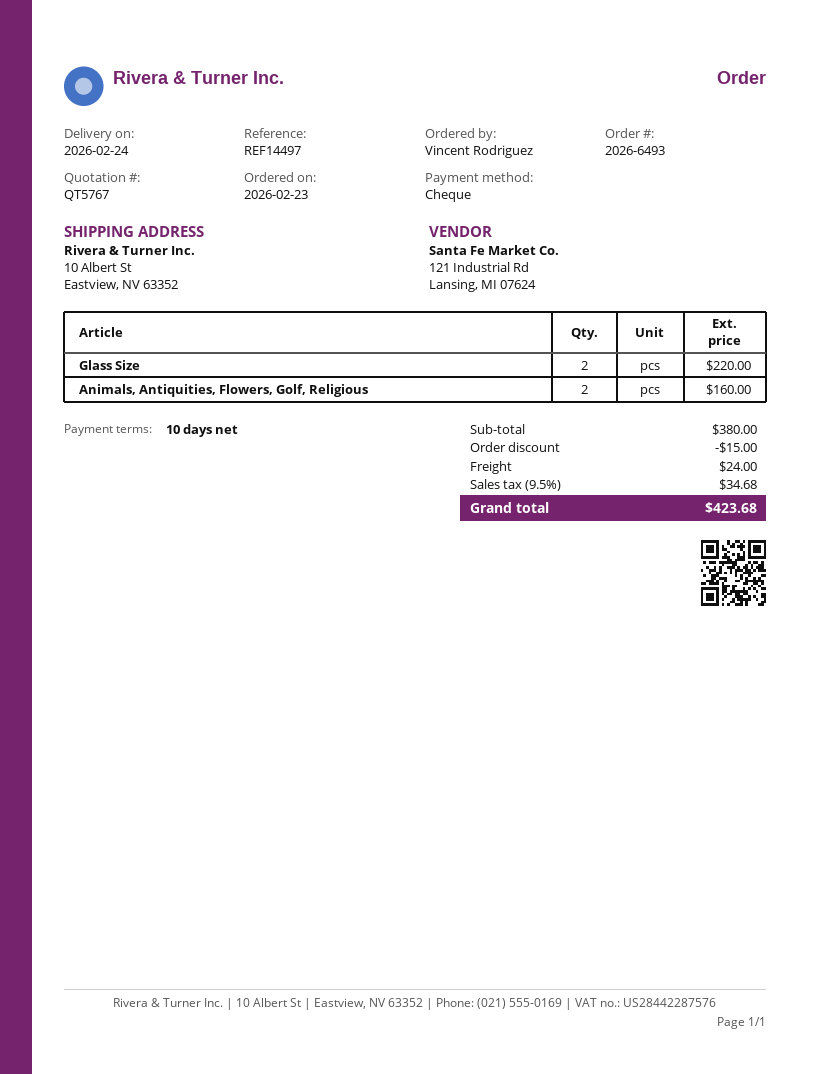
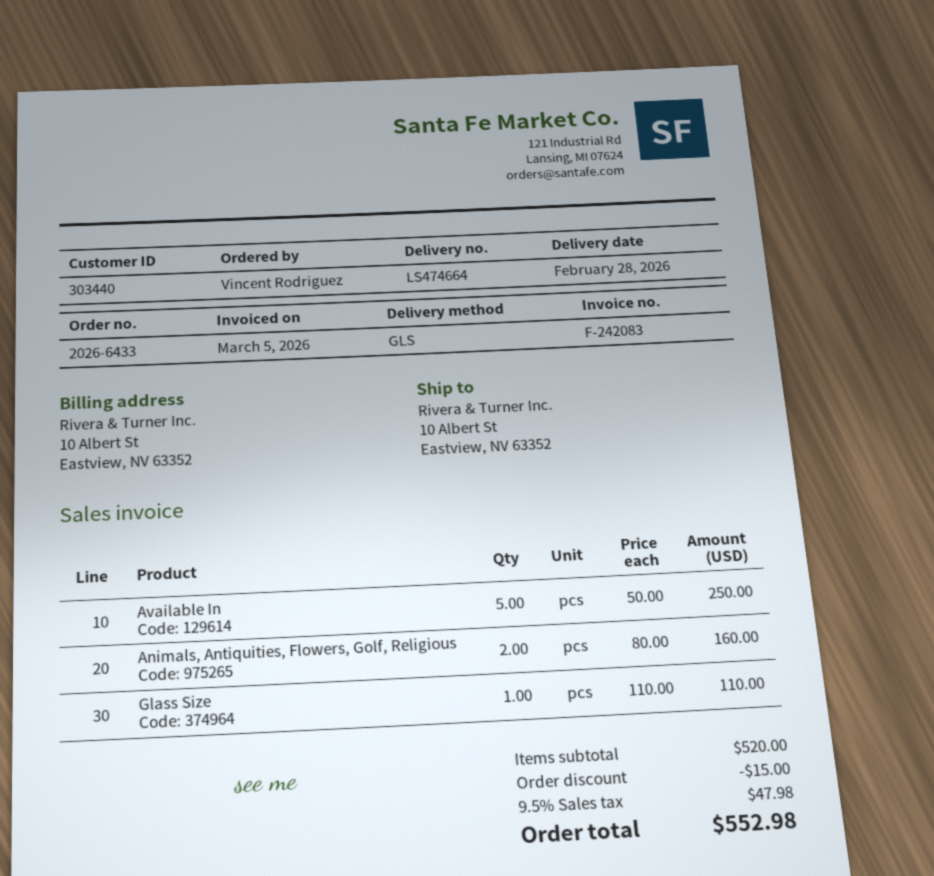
order number: 2026-6493 -> 2026-6433
delivery date: 2026-02-24 -> 2026-02-28
Glass Size: 2 for 220.00 -> 1 for 110.00
Available In: none -> 5 for 250.00
subtotal: 380.00 -> 520.00
shipping: 24.00 -> none
tax: 9.5% = 34.68 -> 9.5% = 47.98
total: 423.68 -> 552.98

